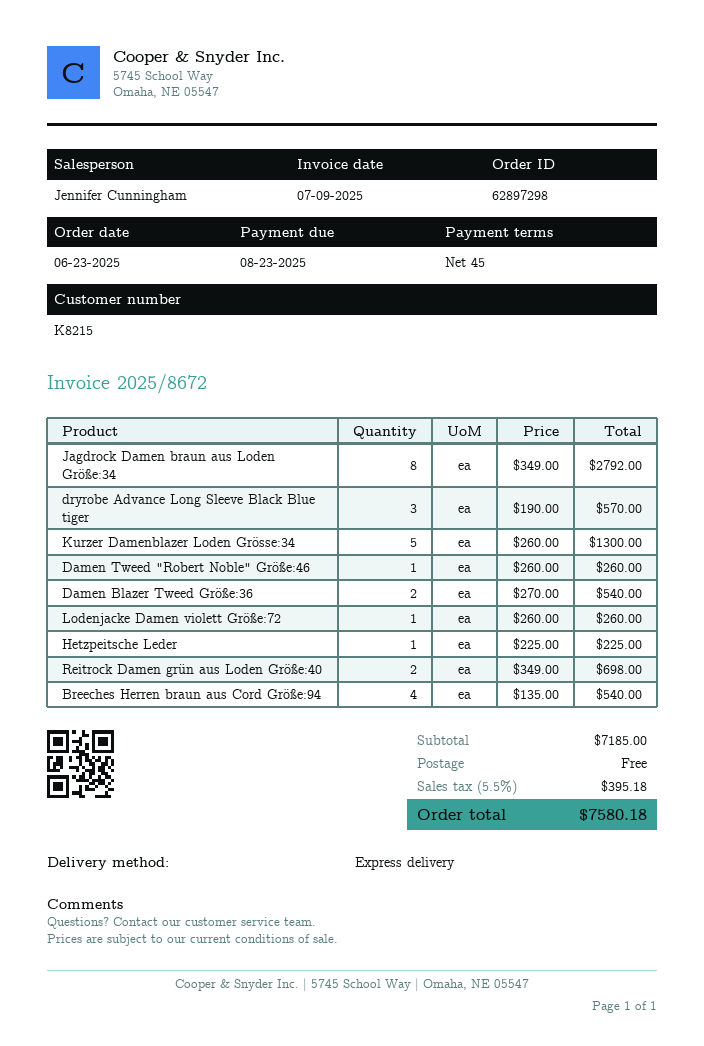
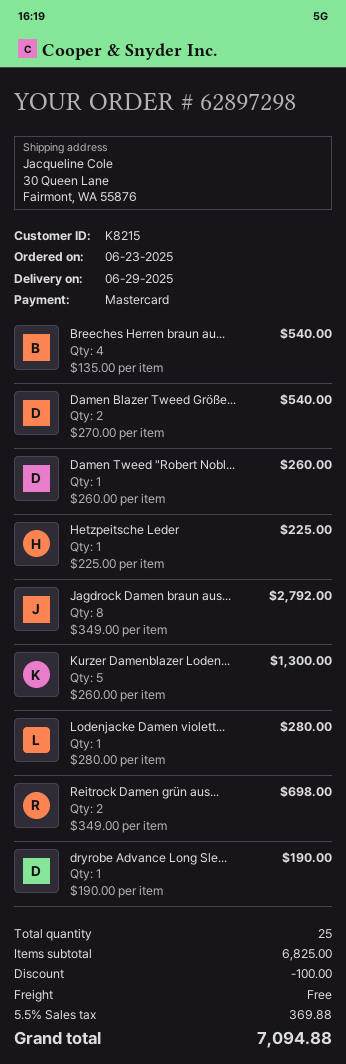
dryrobe Advance Long Sleeve Black Blue tiger: 3 x 190.00 = 570.00 -> 1 x 190.00 = 190.00
Lodenjacke Damen violett Größe:72: 1 x 260.00 = 260.00 -> 1 x 280.00 = 280.00
subtotal: 7185.00 -> 6825.00
discount: none -> 100.00
tax: 5.5% = 395.18 -> 5.5% = 369.88
total: 7580.18 -> 7094.88

